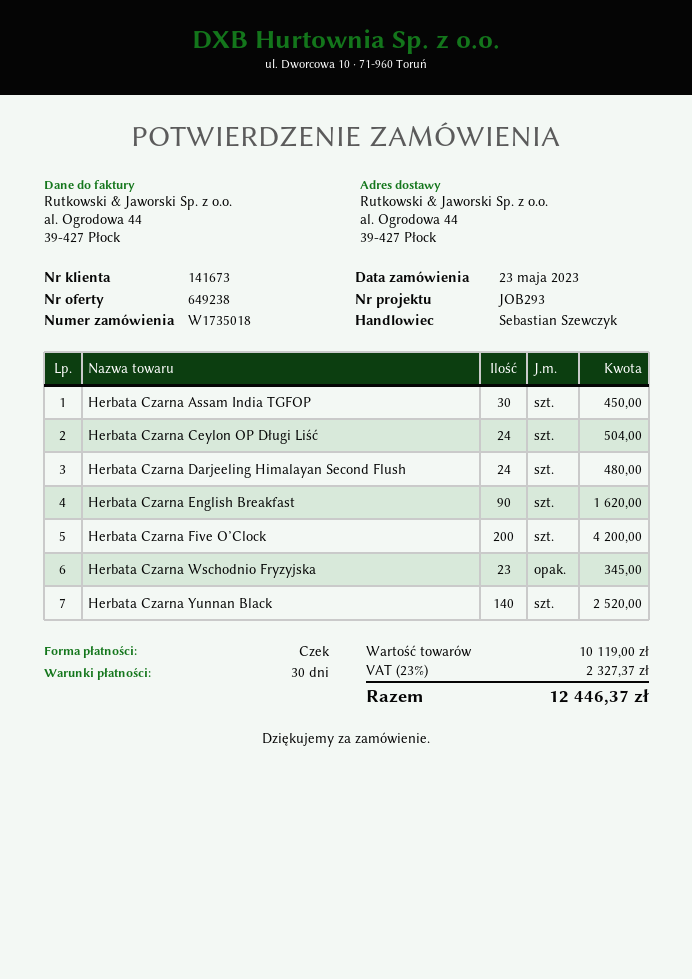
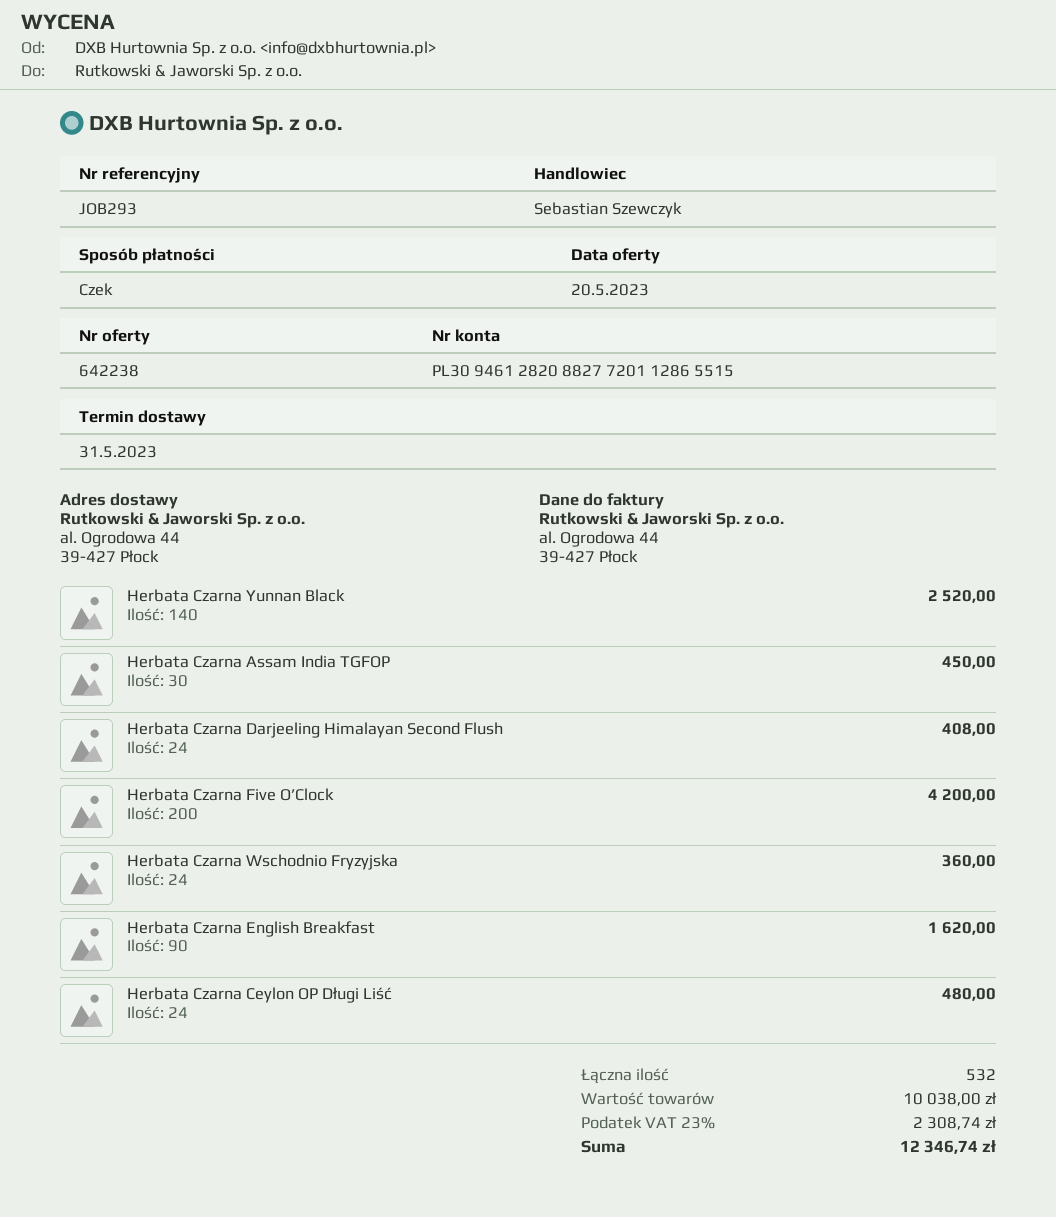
quote number: 649238 -> 642238
Herbata Czarna Ceylon OP Długi Liść: 24 for 504.00 -> 24 for 480.00
Herbata Czarna Darjeeling Himalayan Second Flush: 24 for 480.00 -> 24 for 408.00
Herbata Czarna Wschodnio Fryzyjska: 23 for 345.00 -> 24 for 360.00
subtotal: 10119.00 -> 10038.00
tax: 23% = 2327.37 -> 23% = 2308.74
total: 12446.37 -> 12346.74

